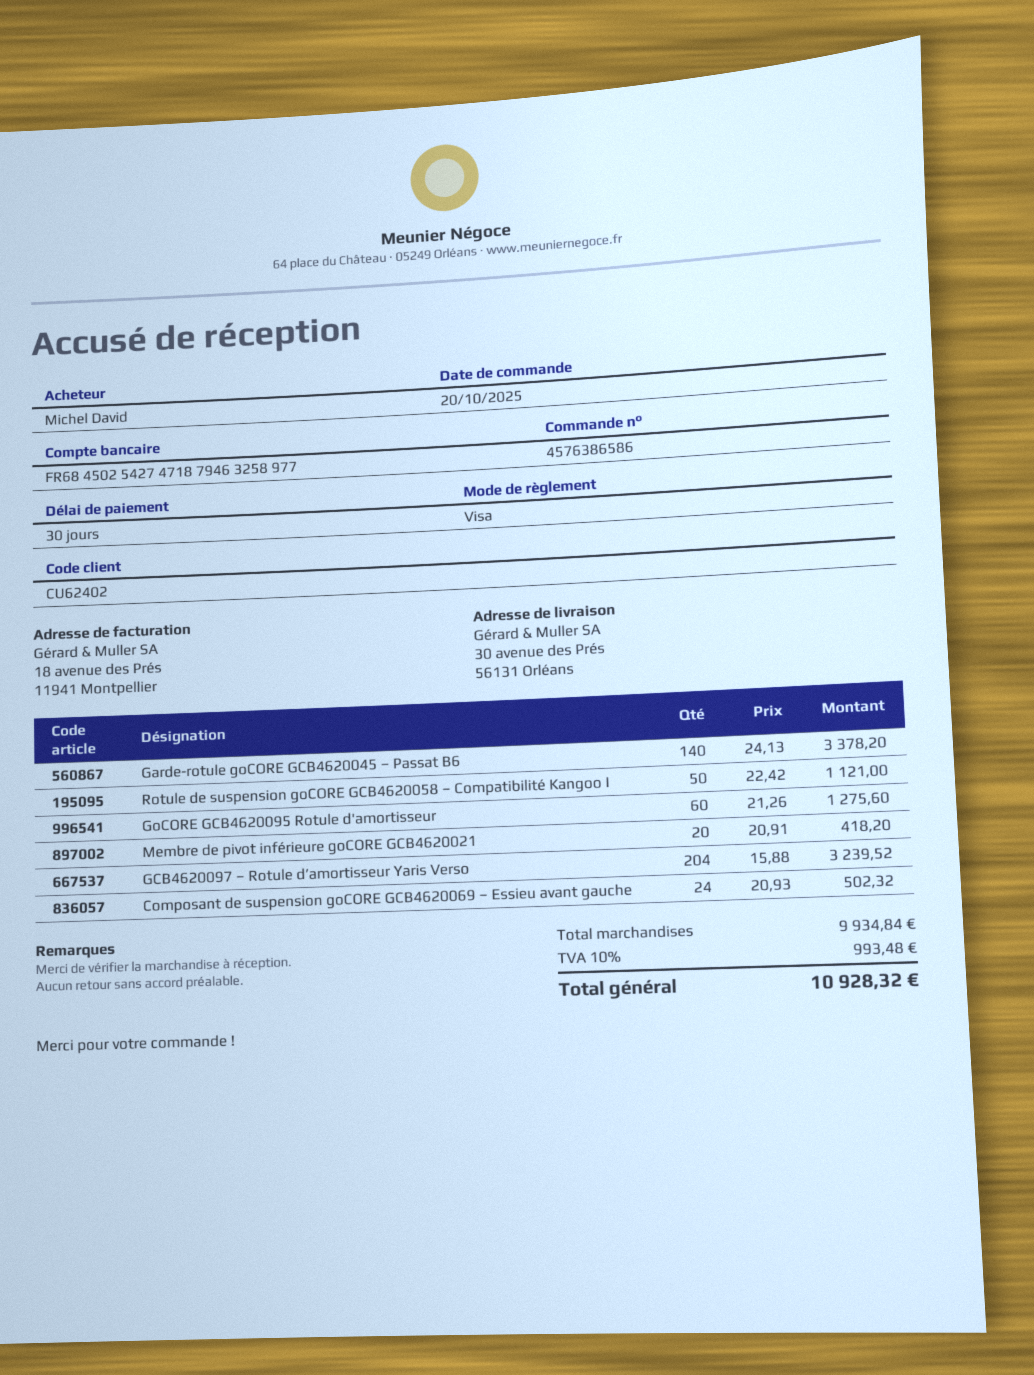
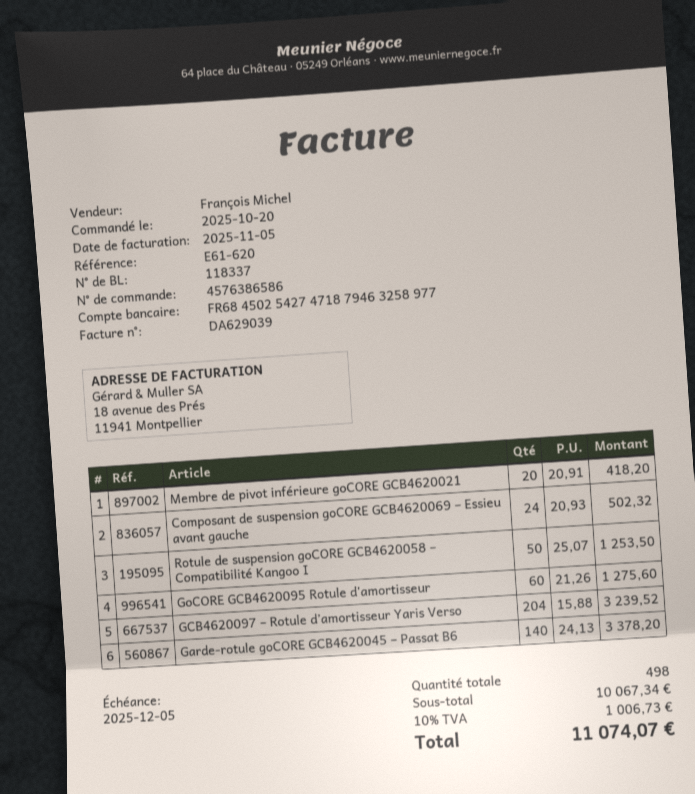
Rotule de suspension goCORE GCB4620058 – Compatibilité Kangoo I: 50 x 22.42 = 1121.00 -> 50 x 25.07 = 1253.50
subtotal: 9934.84 -> 10067.34
tax: 10% = 993.48 -> 10% = 1006.73
total: 10928.32 -> 11074.07

